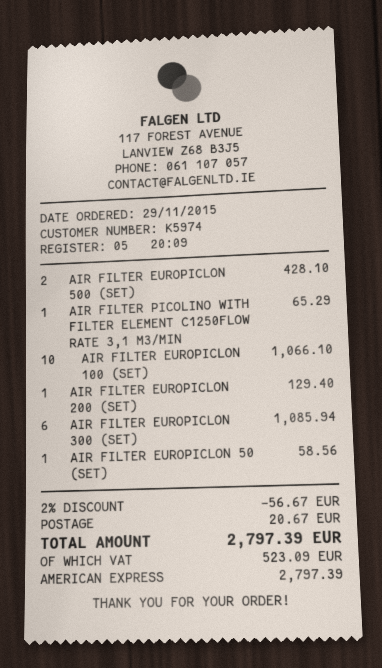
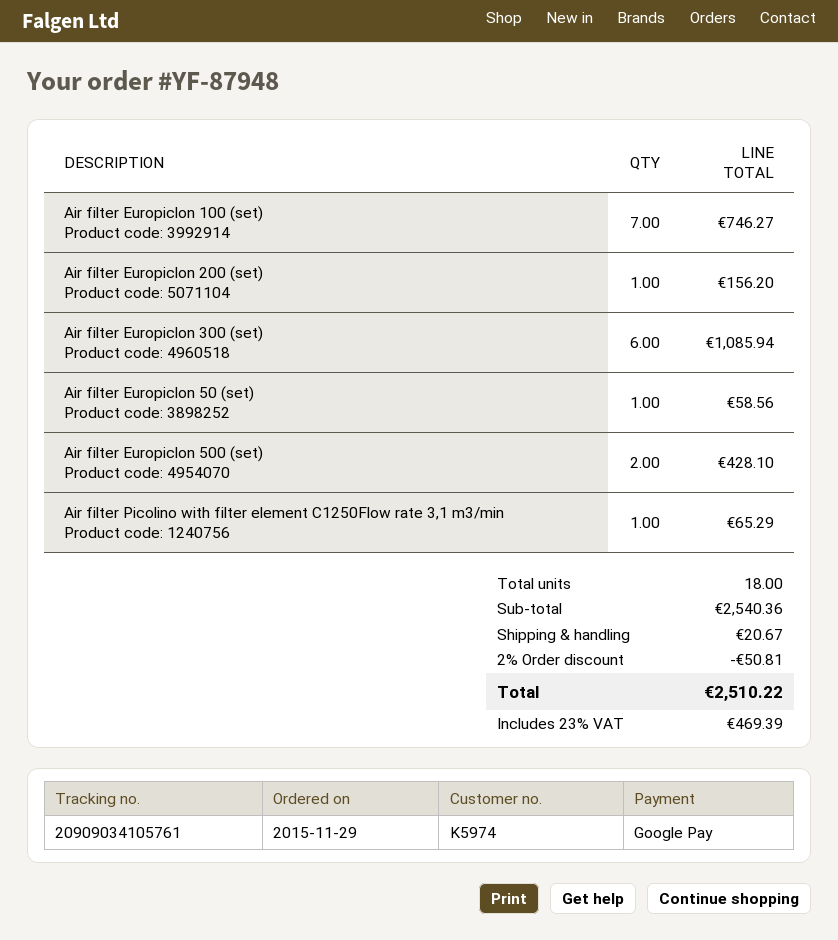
payment method: American Express -> Google Pay
AIR FILTER EUROPICLON 100 (SET): 10 for 1066.10 -> 7 for 746.27
AIR FILTER EUROPICLON 200 (SET): 1 for 129.40 -> 1 for 156.20
discount: 2% = 56.67 -> 2% = 50.81
tax: 523.09 -> 469.39
total: 2797.39 -> 2510.22

